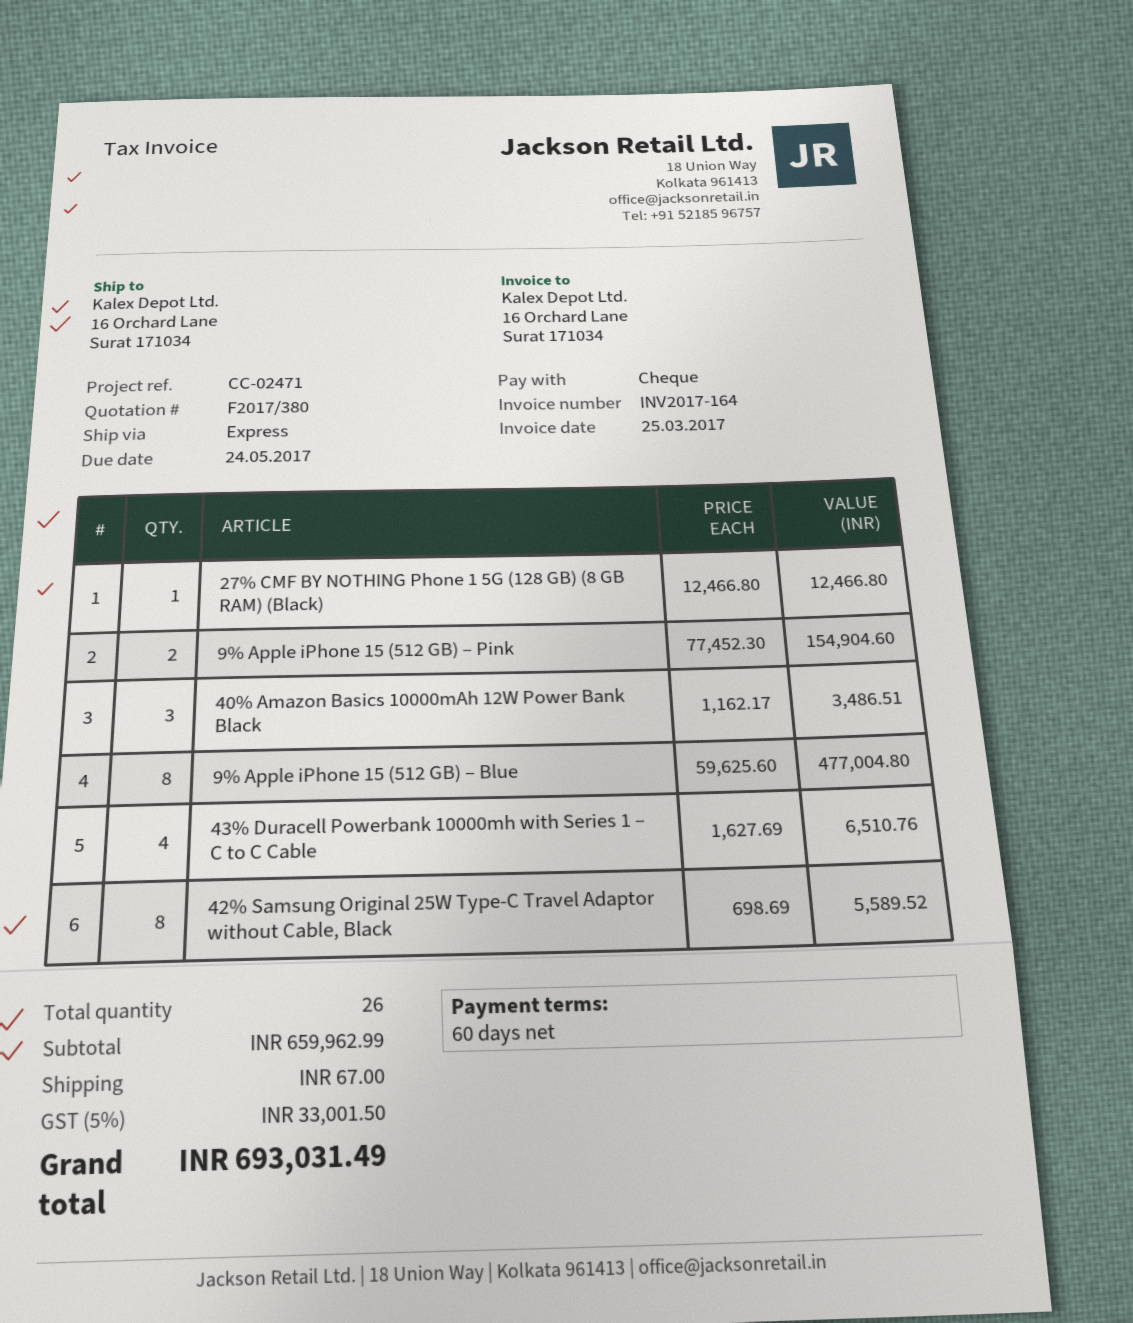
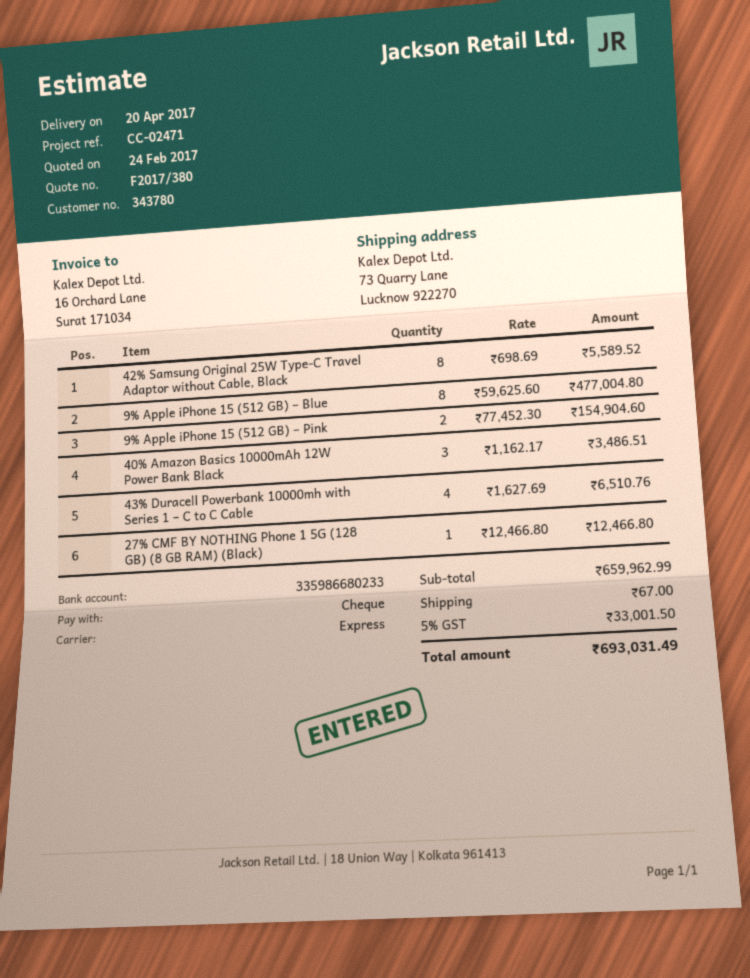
ship to: 16 Orchard Lane, Surat 171034 -> 73 Quarry Lane, Lucknow 922270

